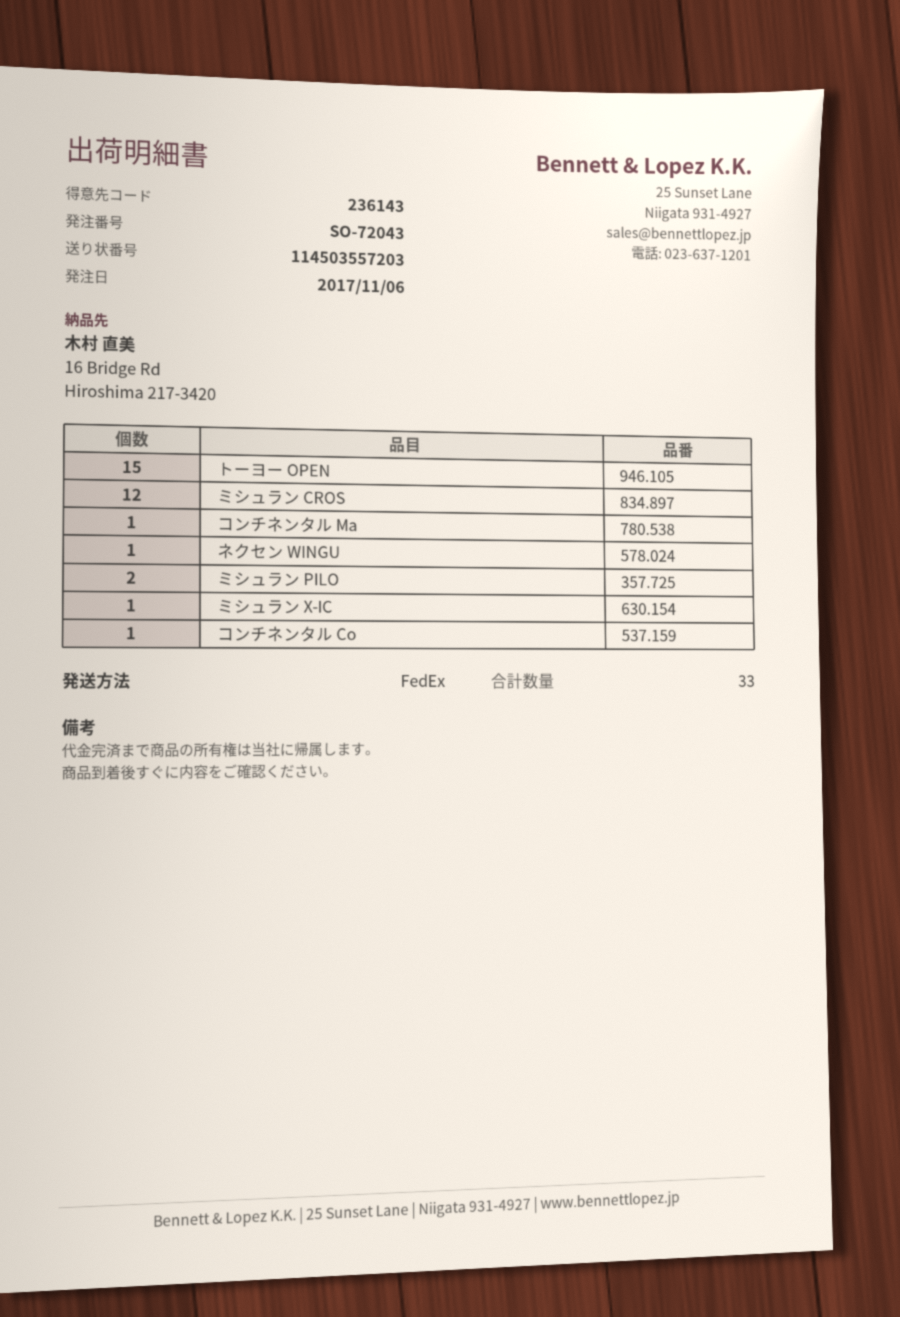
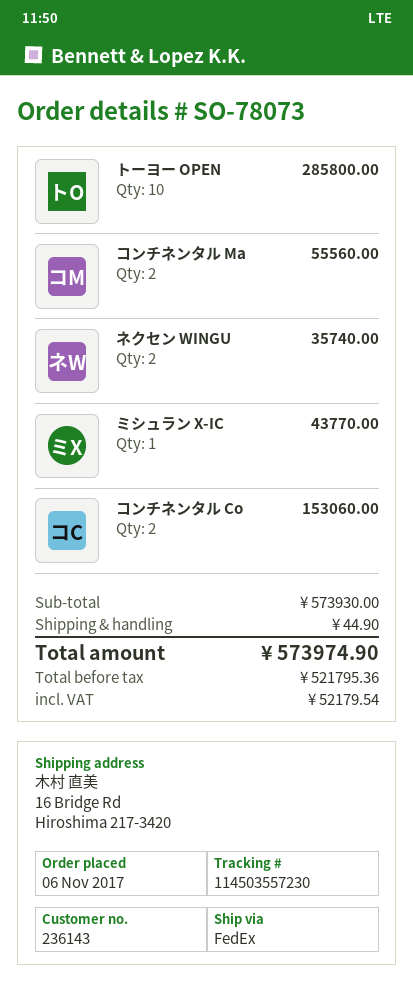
order number: SO-72043 -> SO-78073
tracking number: 114503557203 -> 114503557230
トーヨー OPEN: 15 -> 10
ミシュラン CROS: 12 -> none
コンチネンタル Ma: 1 -> 2
ネクセン WINGU: 1 -> 2
ミシュラン PILO: 2 -> none
コンチネンタル Co: 1 -> 2

